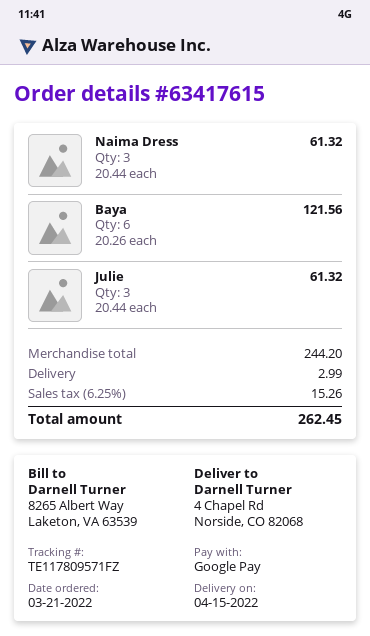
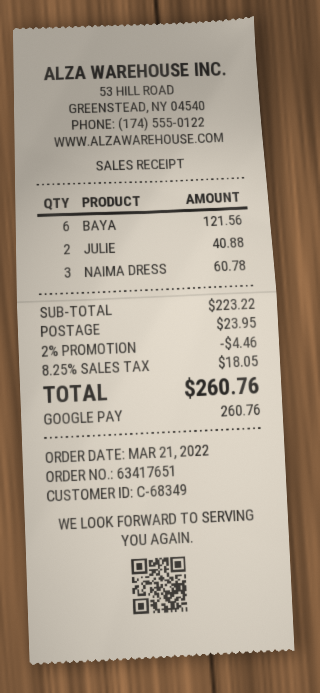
order number: 63417615 -> 63417651
Naima Dress: 3 for 61.32 -> 3 for 60.78
Julie: 3 for 61.32 -> 2 for 40.88
subtotal: 244.20 -> 223.22
discount: none -> 2% = 4.46
shipping: 2.99 -> 23.95
tax: 6.25% = 15.26 -> 8.25% = 18.05
total: 262.45 -> 260.76

